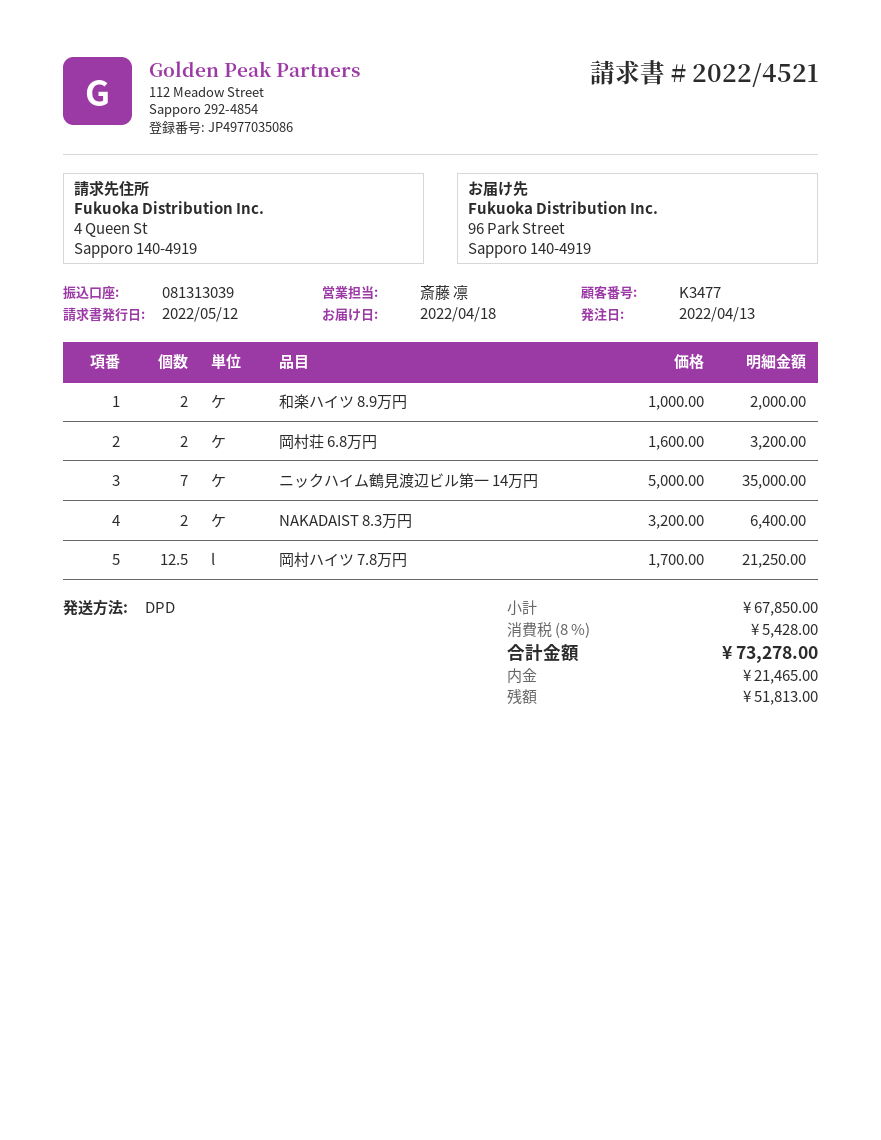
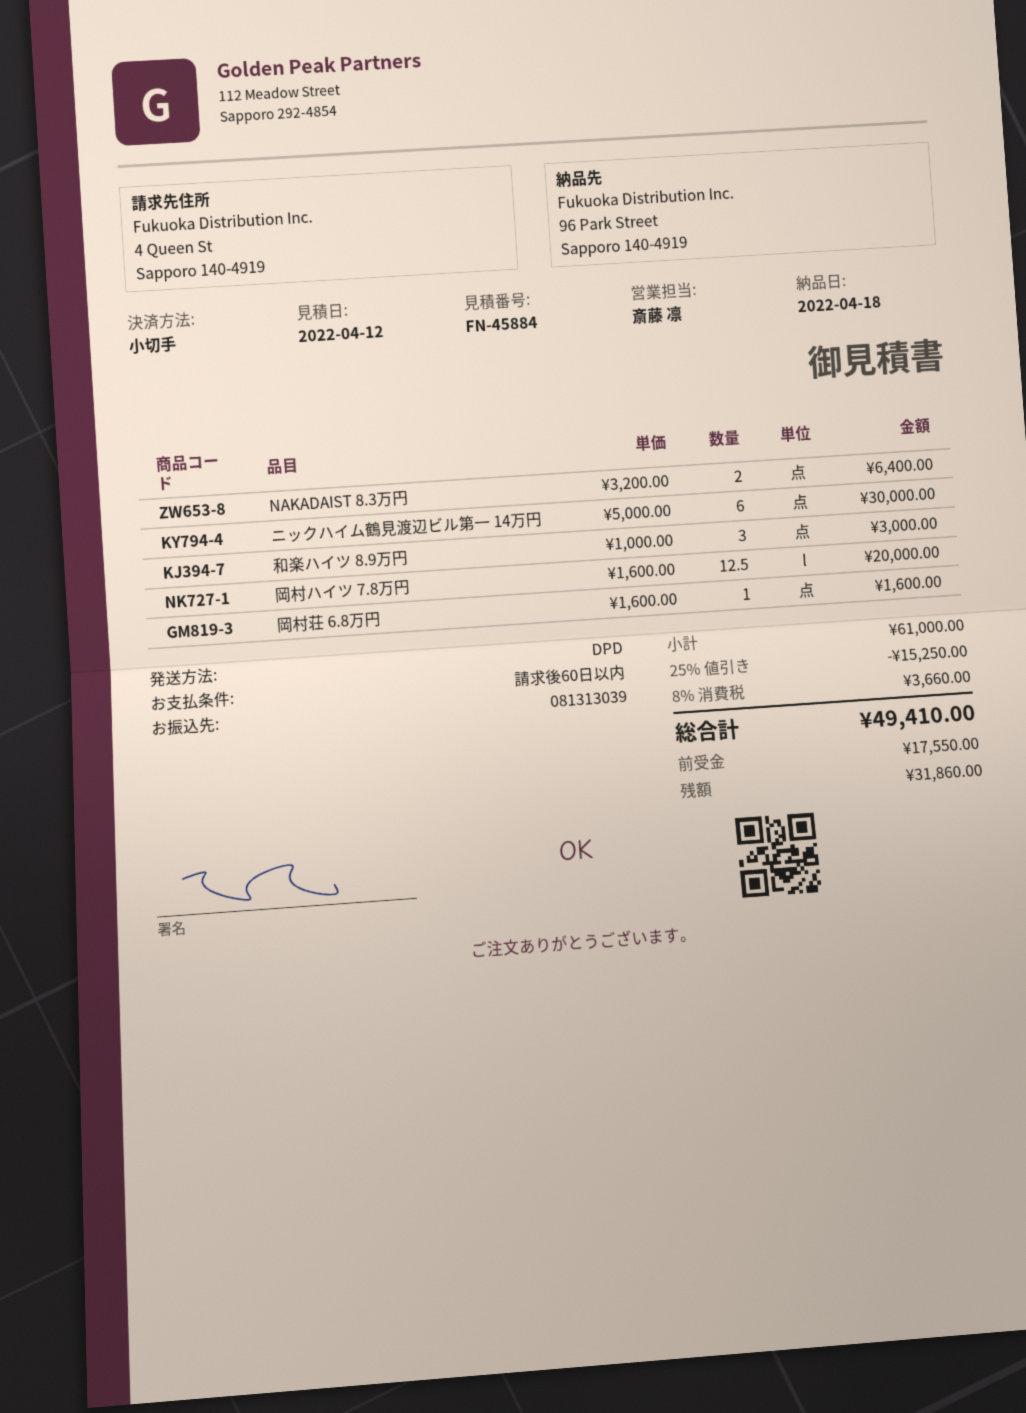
和楽ハイツ 8.9万円: 2 x 1000.00 = 2000.00 -> 3 x 1000.00 = 3000.00
岡村荘 6.8万円: 2 x 1600.00 = 3200.00 -> 1 x 1600.00 = 1600.00
ニックハイム鶴見渡辺ビル第一 14万円: 7 x 5000.00 = 35000.00 -> 6 x 5000.00 = 30000.00
岡村ハイツ 7.8万円: 12.5 x 1700.00 = 21250.00 -> 12.5 x 1600.00 = 20000.00
subtotal: 67850.00 -> 61000.00
discount: none -> 25% = 15250.00
tax: 8% = 5428.00 -> 8% = 3660.00
total: 73278.00 -> 49410.00
deposit: 21465.00 -> 17550.00
balance: 51813.00 -> 31860.00

